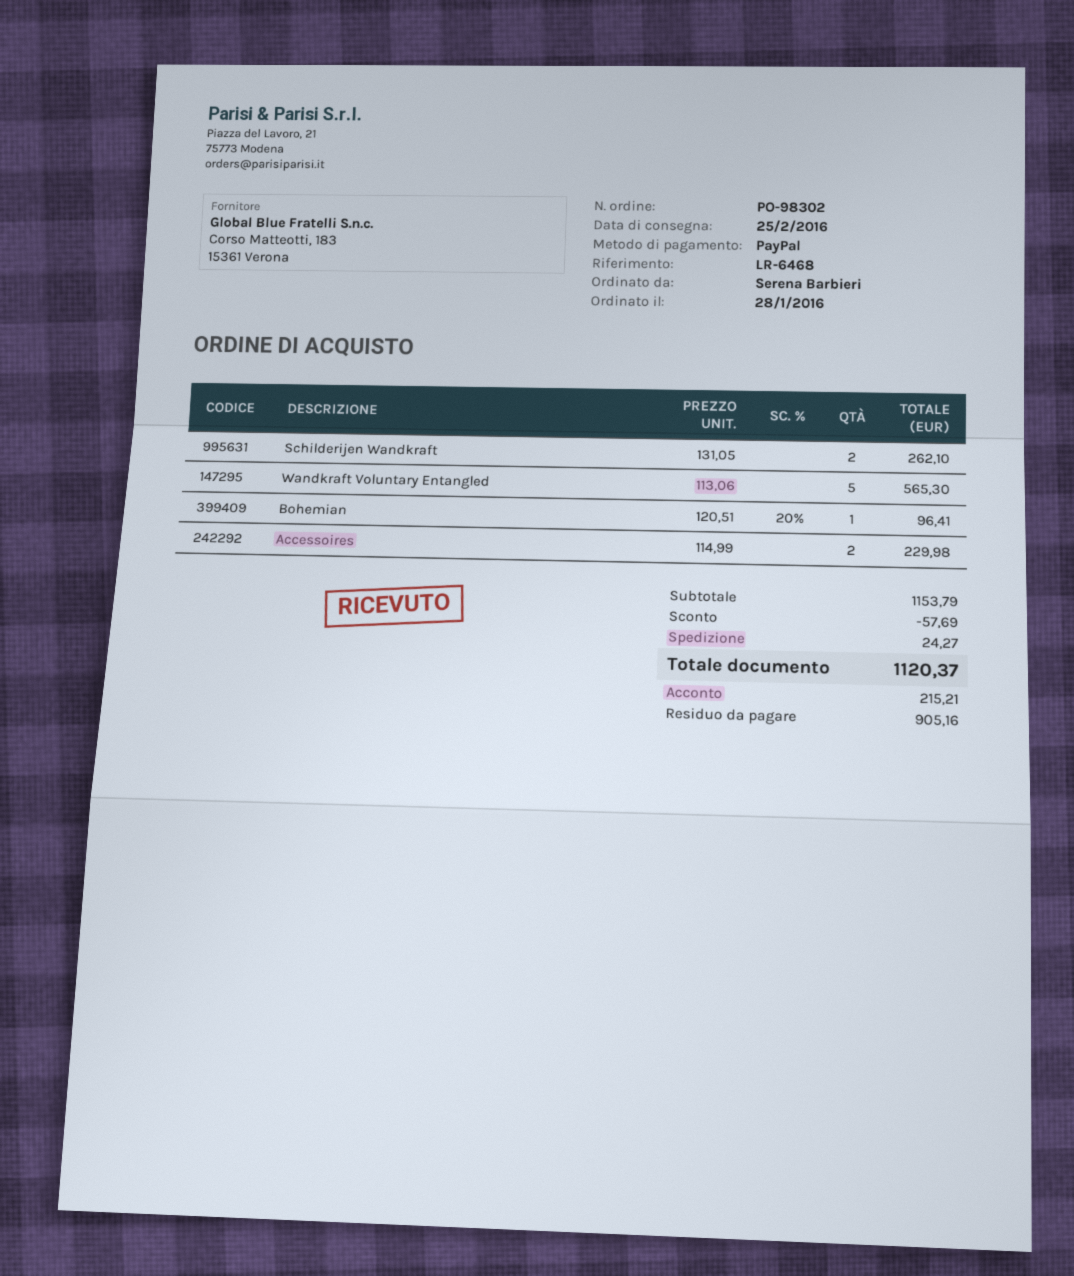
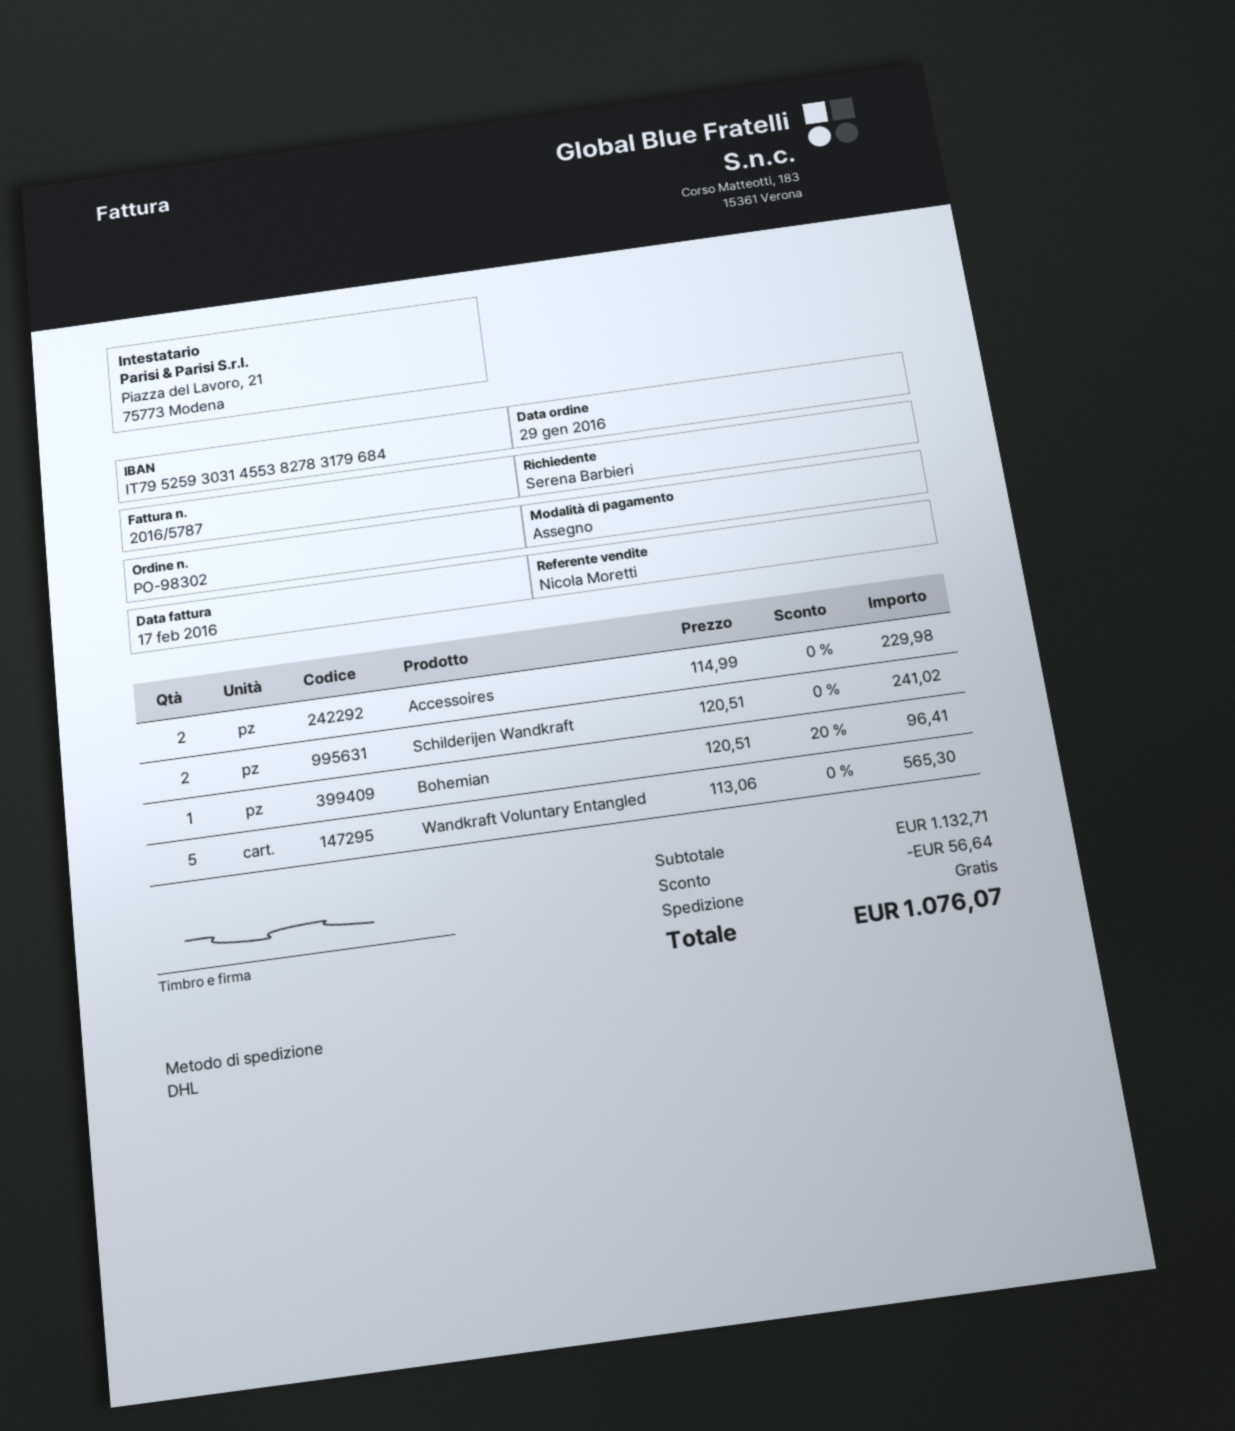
order date: 2016-01-28 -> 2016-01-29
payment method: PayPal -> cheque
Schilderijen Wandkraft: 2 x 131.05 = 262.10 -> 2 x 120.51 = 241.02
subtotal: 1153.79 -> 1132.71
discount: 57.69 -> 56.64
shipping: 24.27 -> 0.00
total: 1120.37 -> 1076.07

